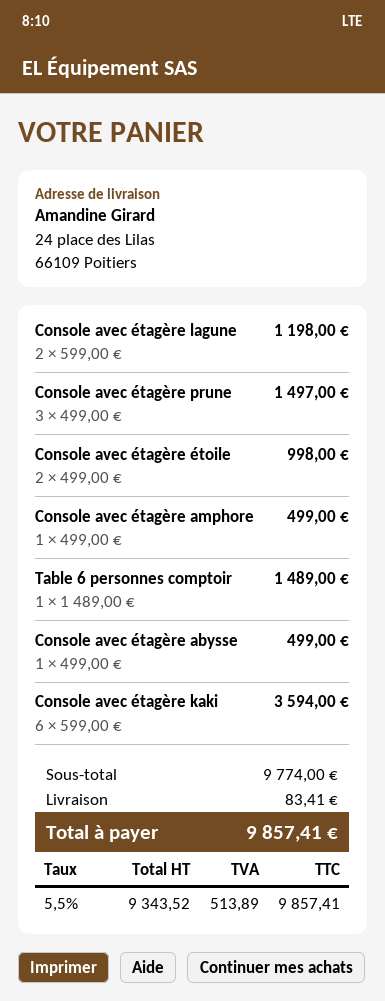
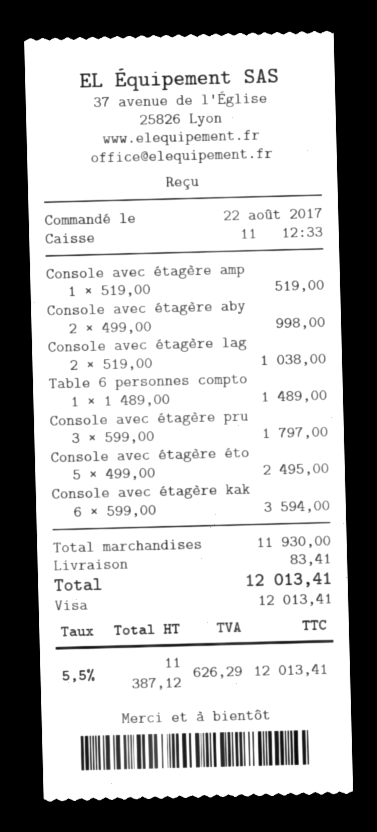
Console avec étagère lagune: 2 x 599.00 = 1198.00 -> 2 x 519.00 = 1038.00
Console avec étagère prune: 3 x 499.00 = 1497.00 -> 3 x 599.00 = 1797.00
Console avec étagère étoile: 2 x 499.00 = 998.00 -> 5 x 499.00 = 2495.00
Console avec étagère amphore: 1 x 499.00 = 499.00 -> 1 x 519.00 = 519.00
Console avec étagère abysse: 1 x 499.00 = 499.00 -> 2 x 499.00 = 998.00
subtotal: 9774.00 -> 11930.00
net: 9343.52 -> 11387.12
tax: 5.5% = 513.89 -> 5.5% = 626.29
total: 9857.41 -> 12013.41

